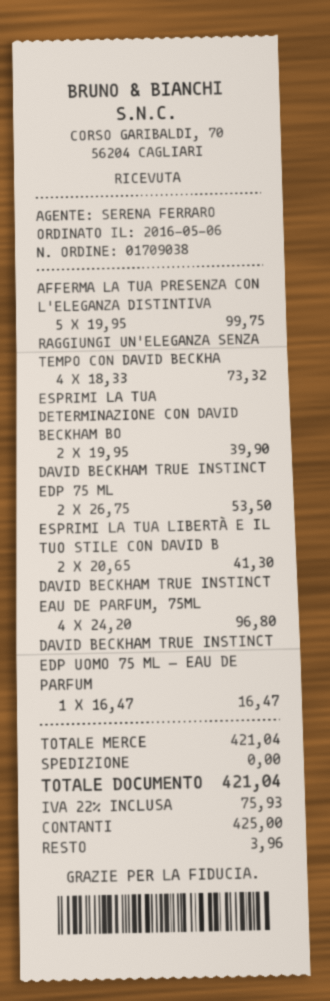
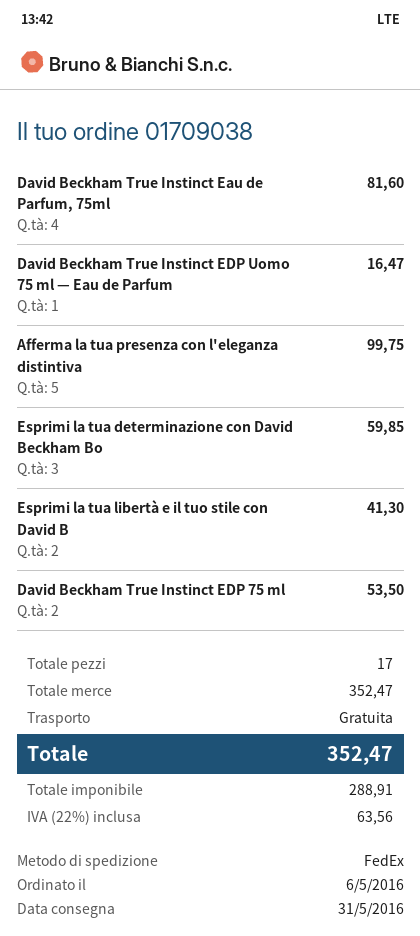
RAGGIUNGI UN'ELEGANZA SENZA TEMPO CON DAVID BECKHA: 4 for 73.32 -> none
ESPRIMI LA TUA DETERMINAZIONE CON DAVID BECKHAM BO: 2 for 39.90 -> 3 for 59.85
DAVID BECKHAM TRUE INSTINCT EAU DE PARFUM, 75ML: 4 for 96.80 -> 4 for 81.60
subtotal: 421.04 -> 352.47
tax: 22% = 75.93 -> 22% = 63.56
total: 421.04 -> 352.47

